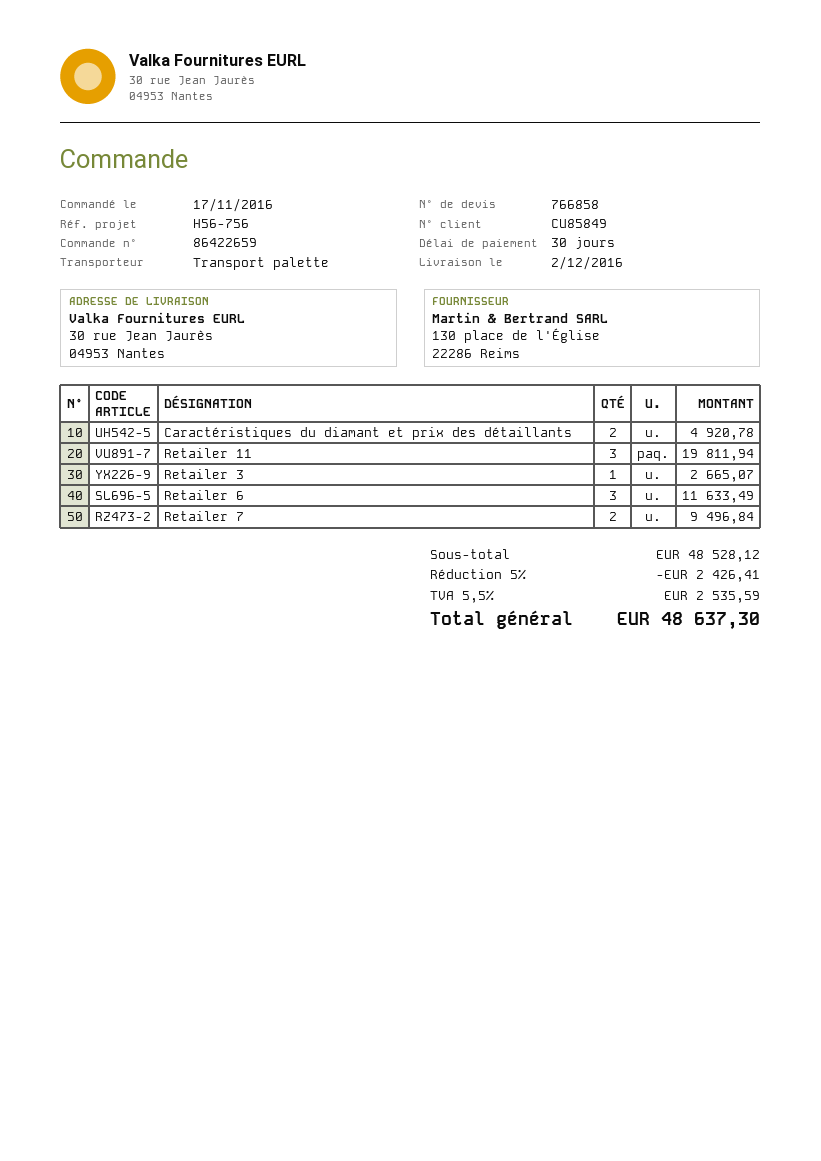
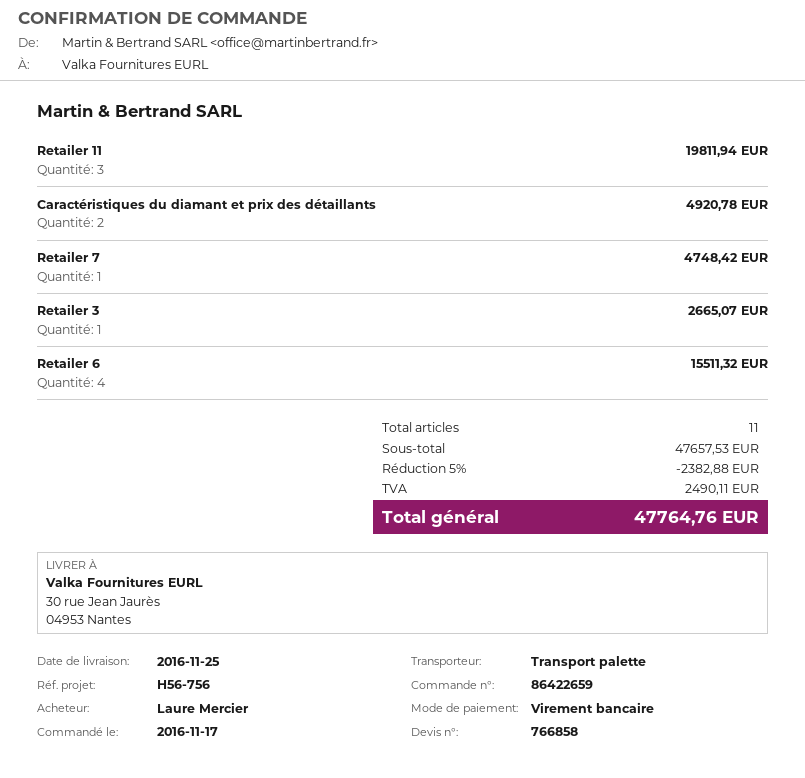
delivery date: 2016-12-02 -> 2016-11-25
Retailer 6: 3 for 11633.49 -> 4 for 15511.32
Retailer 7: 2 for 9496.84 -> 1 for 4748.42
subtotal: 48528.12 -> 47657.53
discount: 5% = 2426.41 -> 5% = 2382.88
tax: 2535.59 -> 2490.11
total: 48637.30 -> 47764.76

